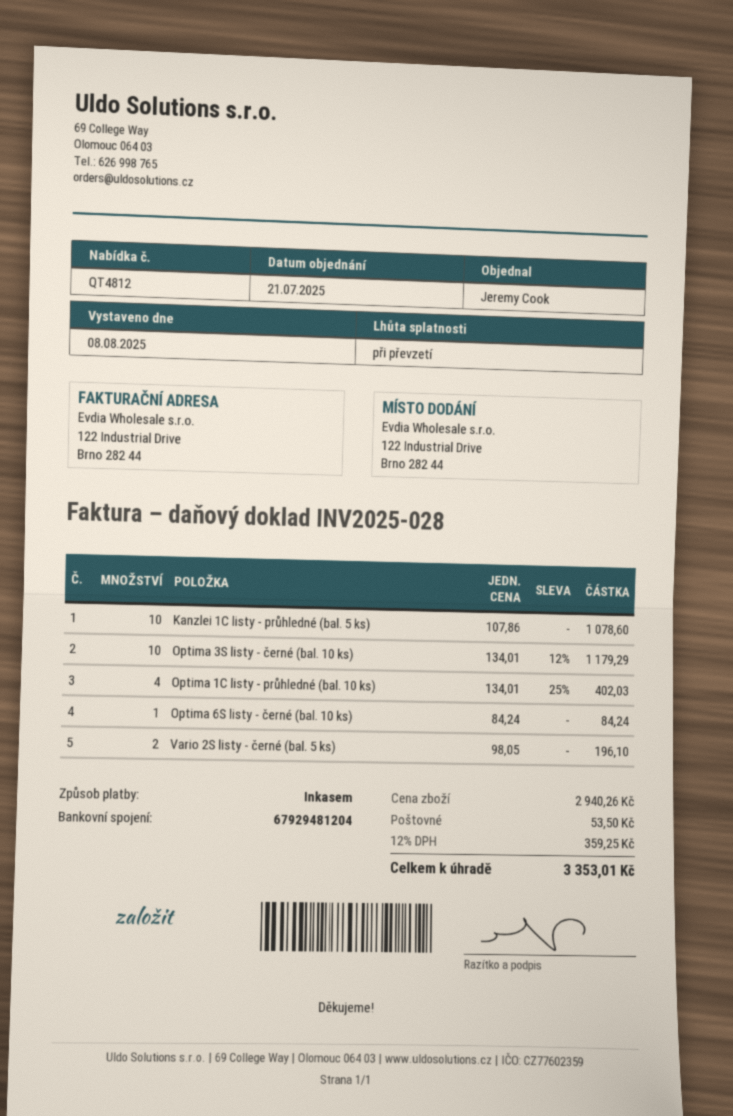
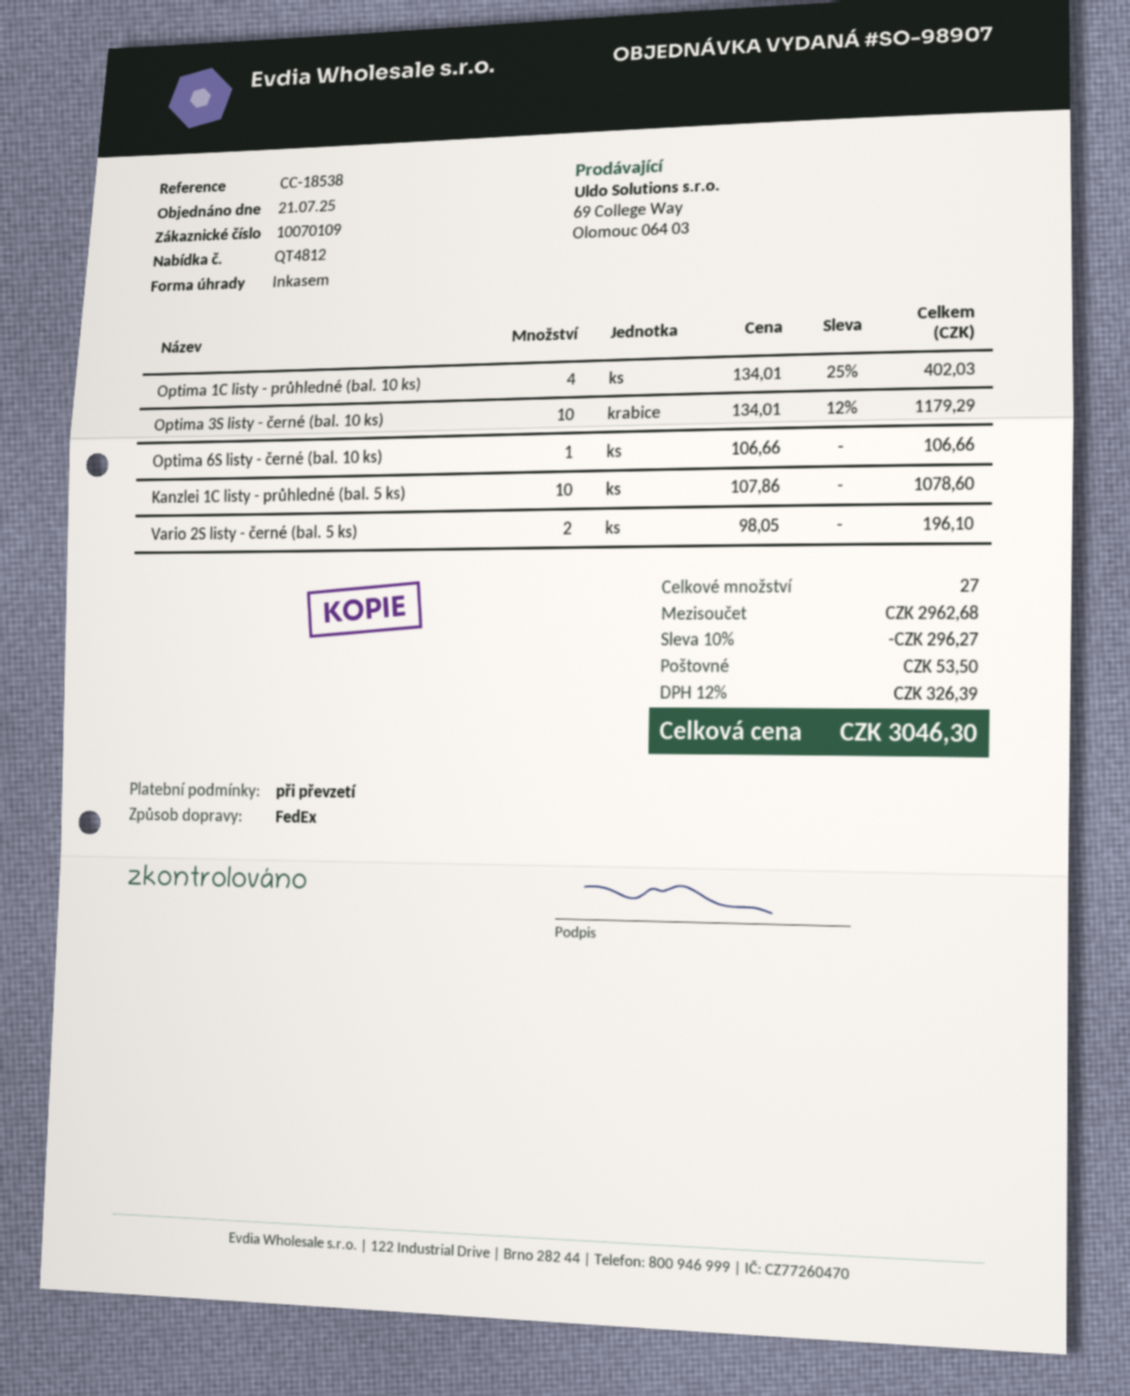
Optima 6S listy - černé (bal. 10 ks): 1 x 84.24 = 84.24 -> 1 x 106.66 = 106.66
subtotal: 2940.26 -> 2962.68
discount: none -> 10% = 296.27
tax: 12% = 359.25 -> 12% = 326.39
total: 3353.01 -> 3046.30

